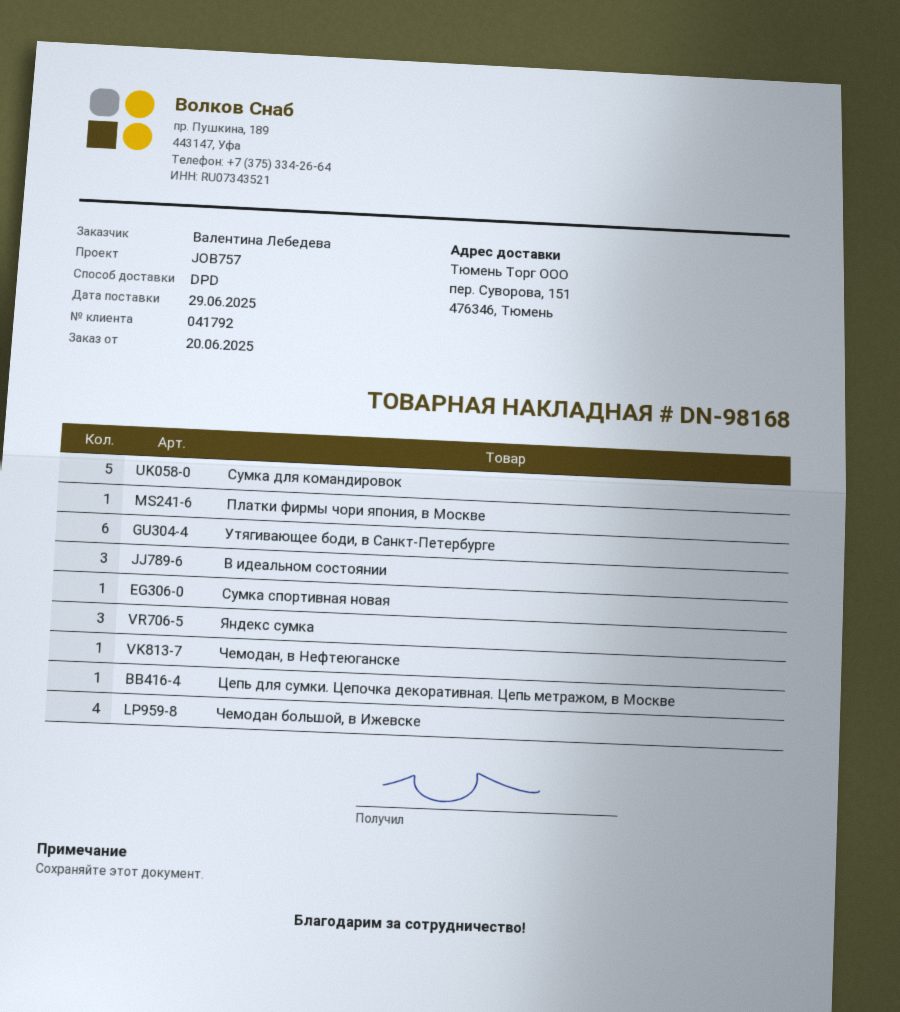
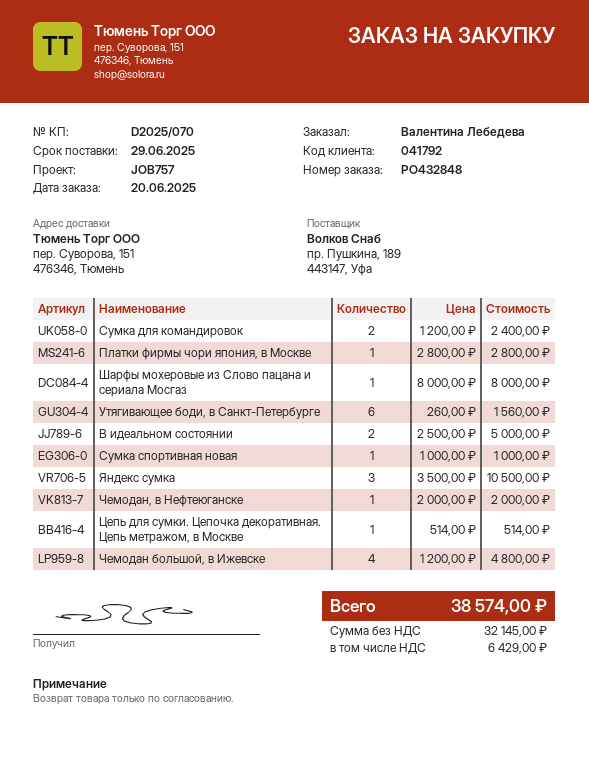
Сумка для командировок: 5 -> 2
В идеальном состоянии: 3 -> 2
Шарфы мохеровые из Слово пацана и сериала Мосгаз: none -> 1

